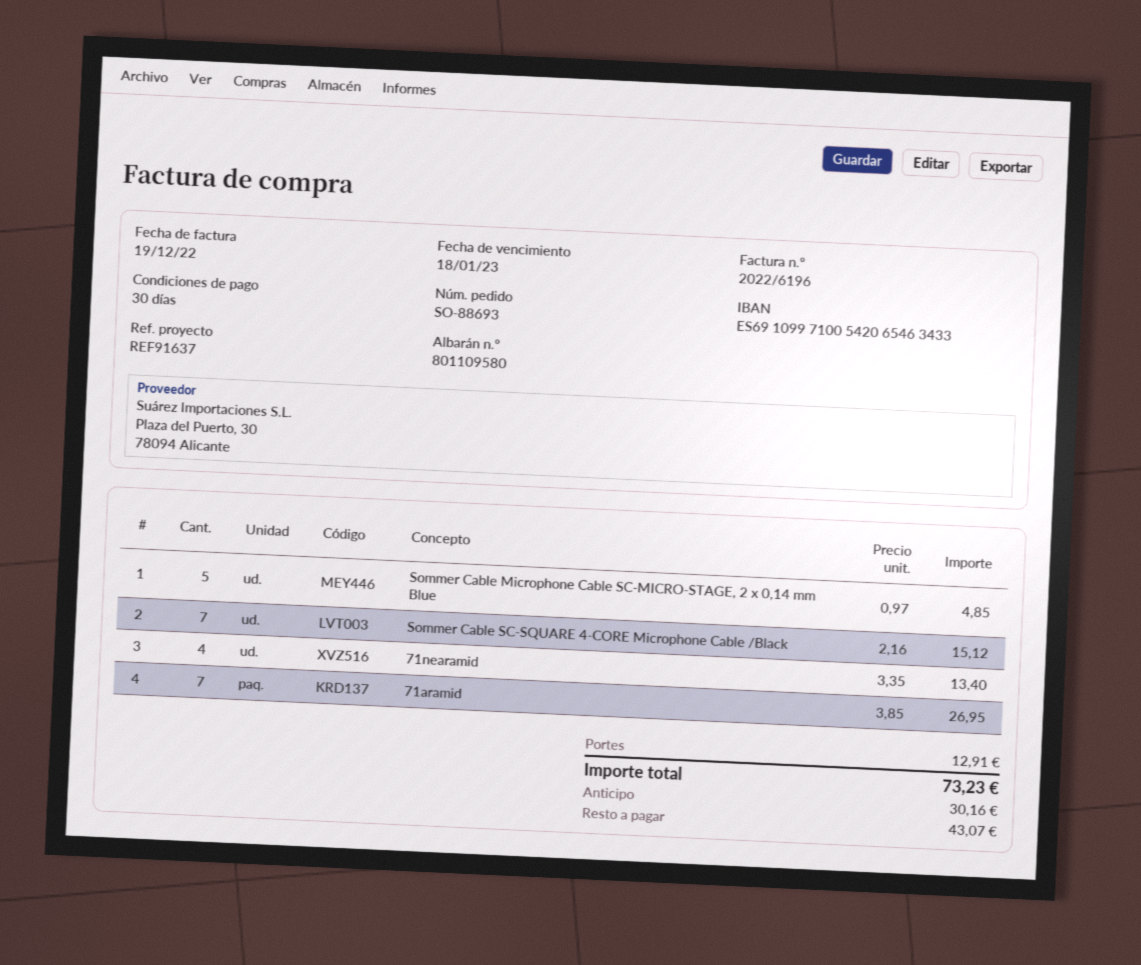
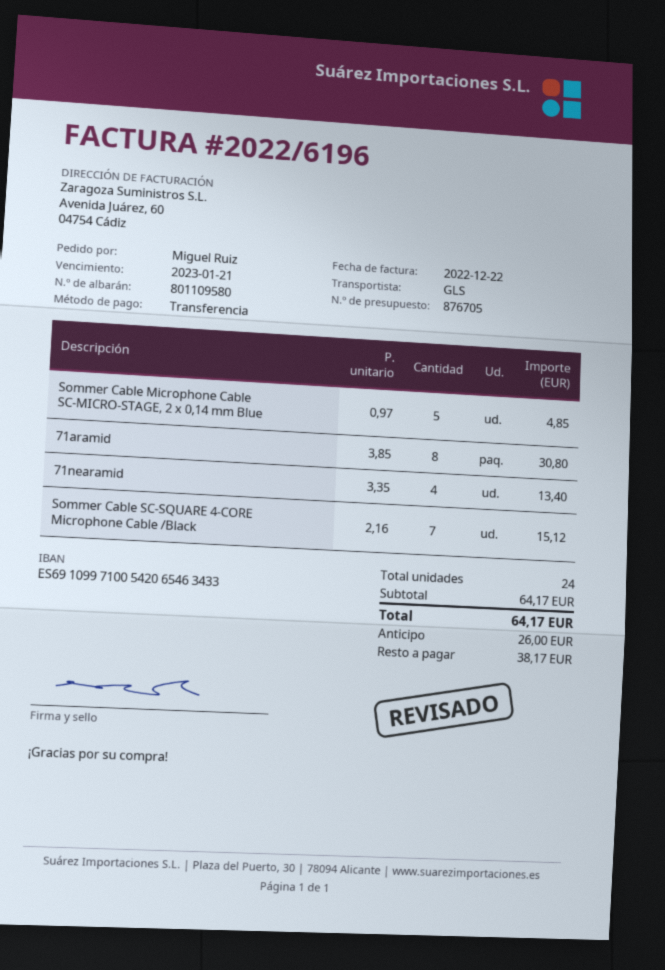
invoice date: 2022-12-19 -> 2022-12-22
due date: 2023-01-18 -> 2023-01-21
71aramid: 7 x 3.85 = 26.95 -> 8 x 3.85 = 30.80
shipping: 12.91 -> none
total: 73.23 -> 64.17
deposit: 30.16 -> 26.00
balance: 43.07 -> 38.17

